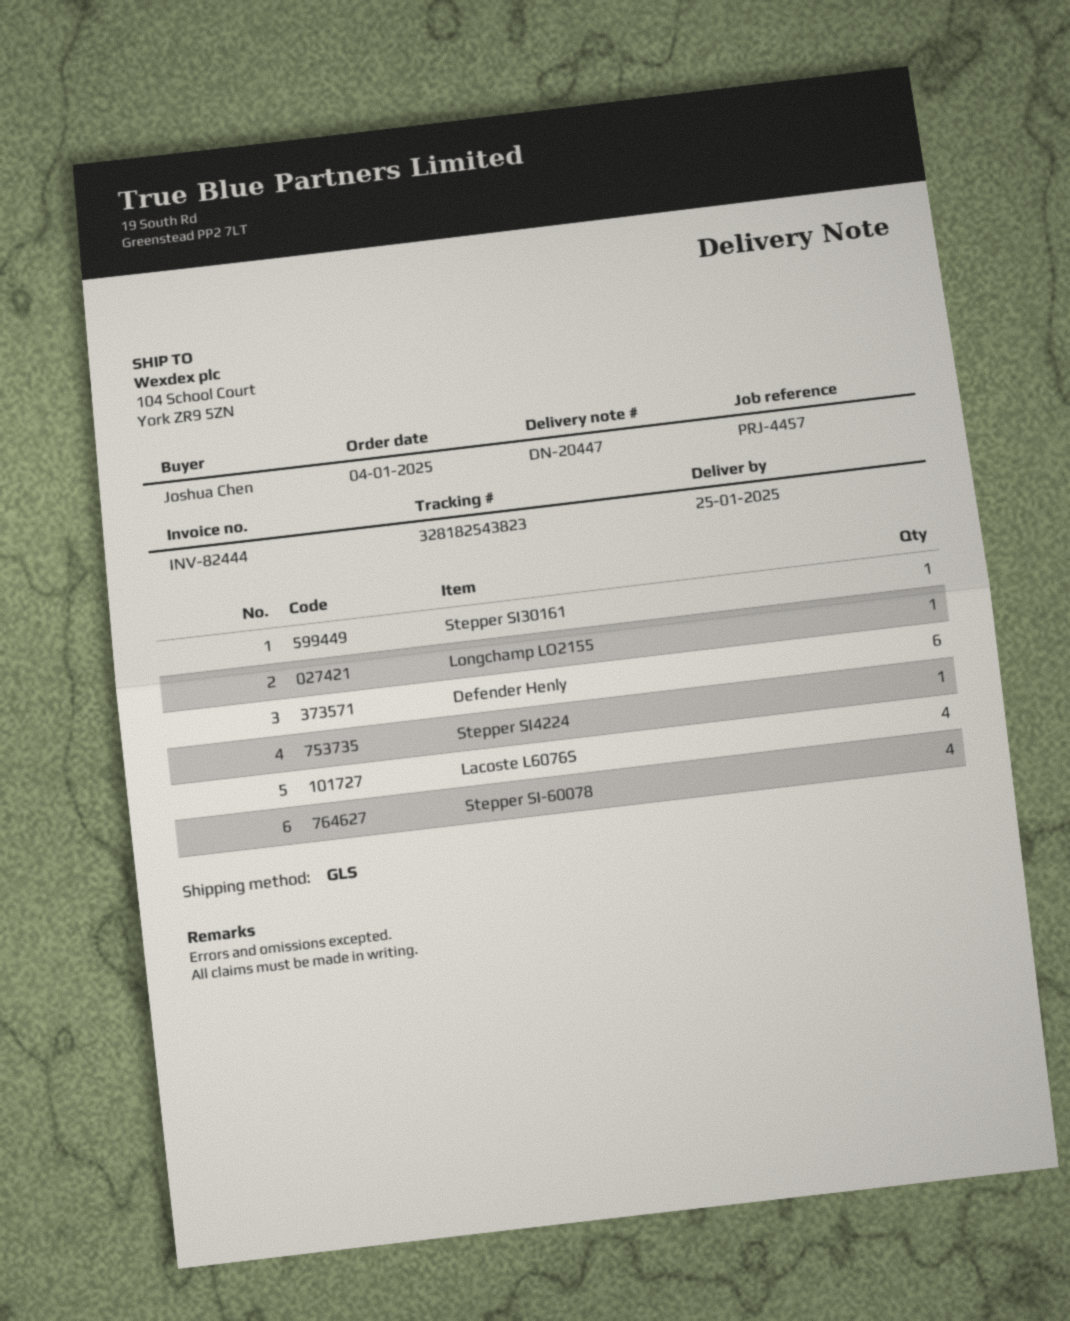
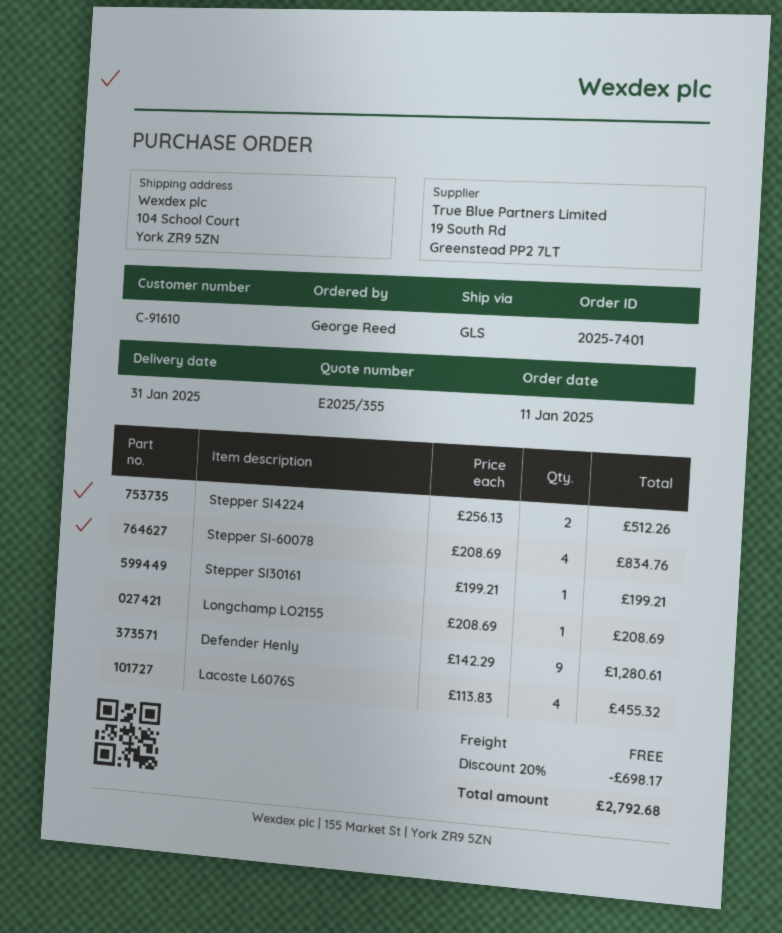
order date: 2025-01-04 -> 2025-01-11
delivery date: 2025-01-25 -> 2025-01-31
ordered by: Joshua Chen -> George Reed
Defender Henly: 6 -> 9
Stepper SI4224: 1 -> 2

